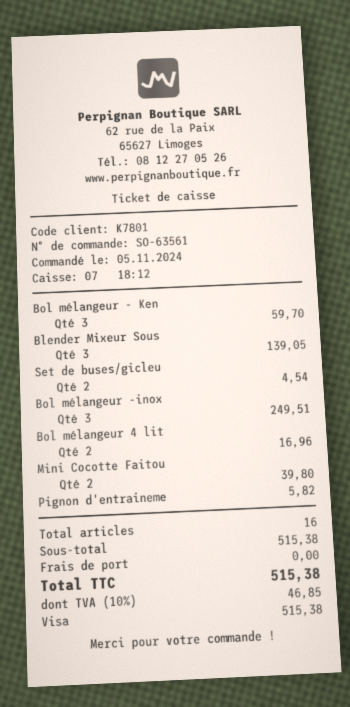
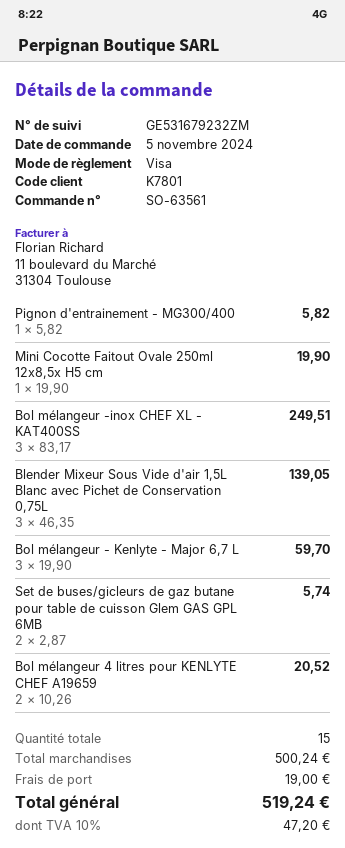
Set de buses/gicleu: 2 for 4.54 -> 2 for 5.74
Bol mélangeur 4 lit: 2 for 16.96 -> 2 for 20.52
Mini Cocotte Faitou: 2 for 39.80 -> 1 for 19.90
total quantity: 16 -> 15
subtotal: 515.38 -> 500.24
shipping: 0.00 -> 19.00
tax: 10% = 46.85 -> 10% = 47.20
total: 515.38 -> 519.24

